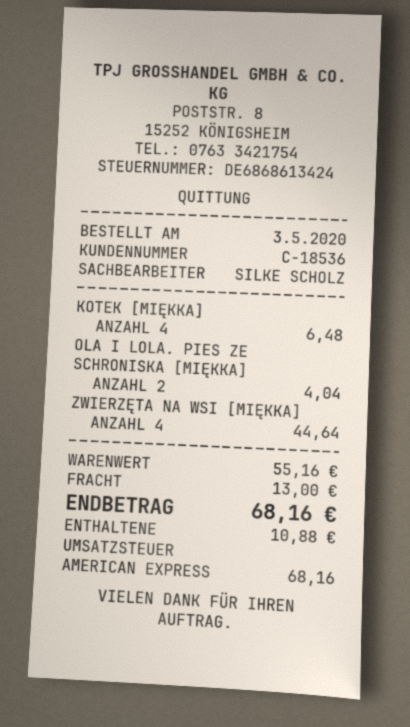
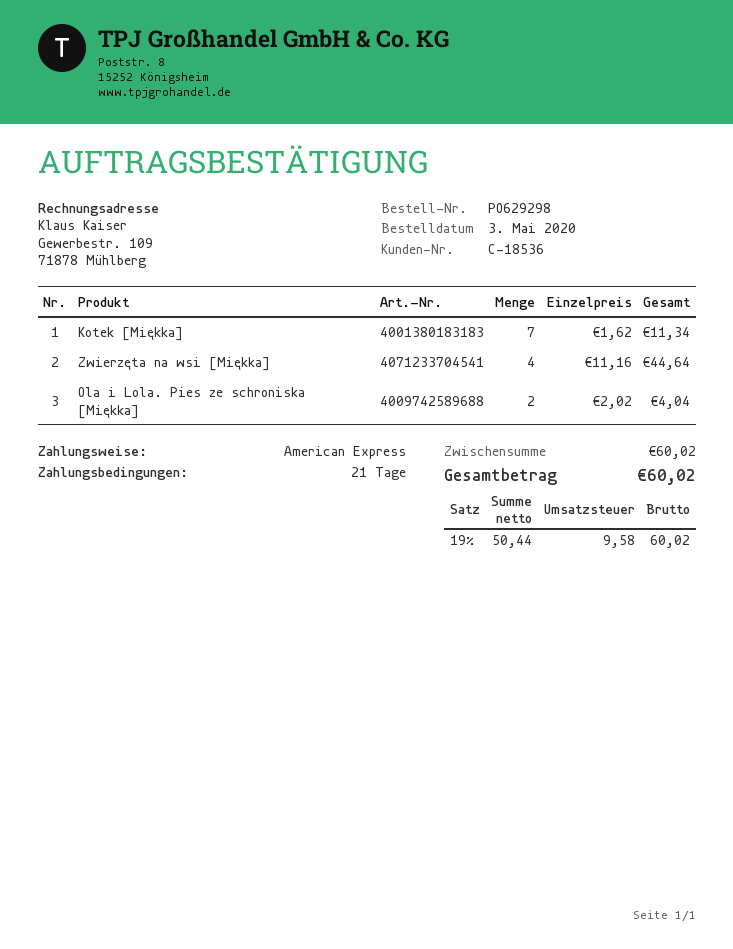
KOTEK [MIĘKKA]: 4 for 6.48 -> 7 for 11.34
subtotal: 55.16 -> 60.02
shipping: 13.00 -> none
tax: 10.88 -> 9.58
total: 68.16 -> 60.02

